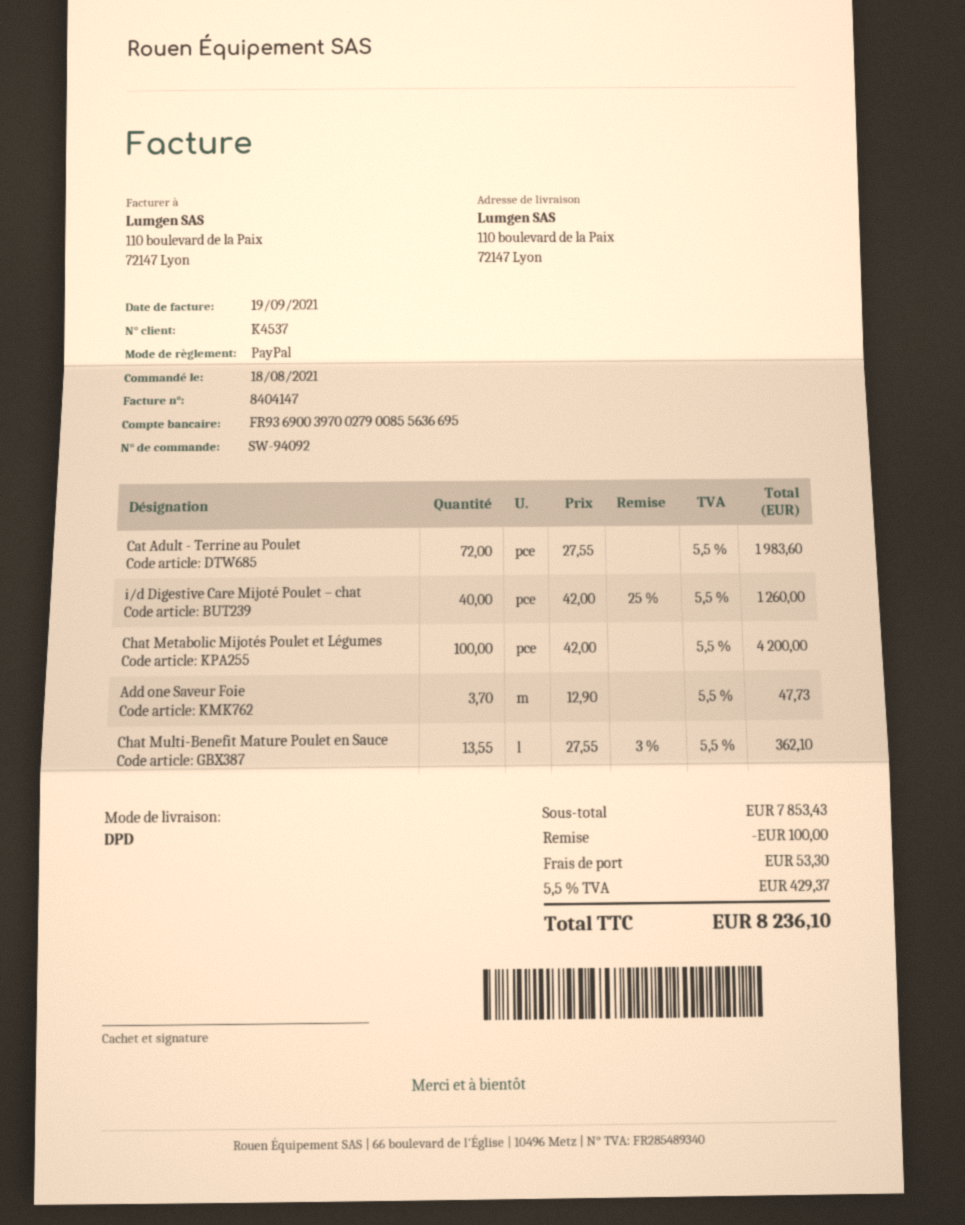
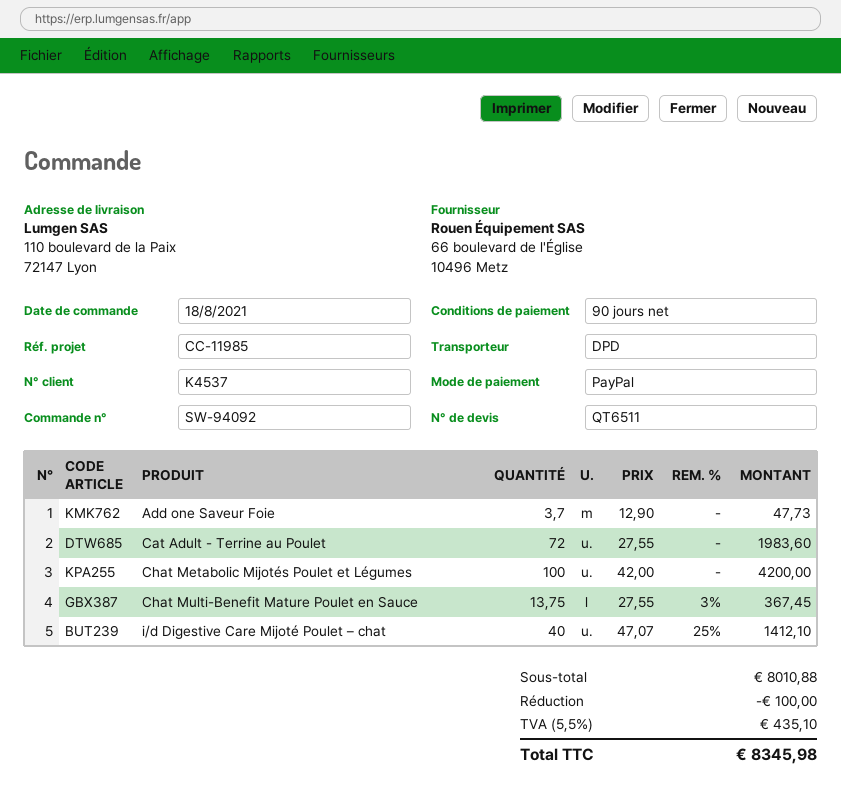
i/d Digestive Care Mijoté Poulet – chat: 40 x 42.00 - 25% = 1260.00 -> 40 x 47.07 - 25% = 1412.10
Chat Multi-Benefit Mature Poulet en Sauce: 13.55 x 27.55 - 3% = 362.10 -> 13.75 x 27.55 - 3% = 367.45
subtotal: 7853.43 -> 8010.88
shipping: 53.30 -> none
tax: 5.5% = 429.37 -> 5.5% = 435.10
total: 8236.10 -> 8345.98

